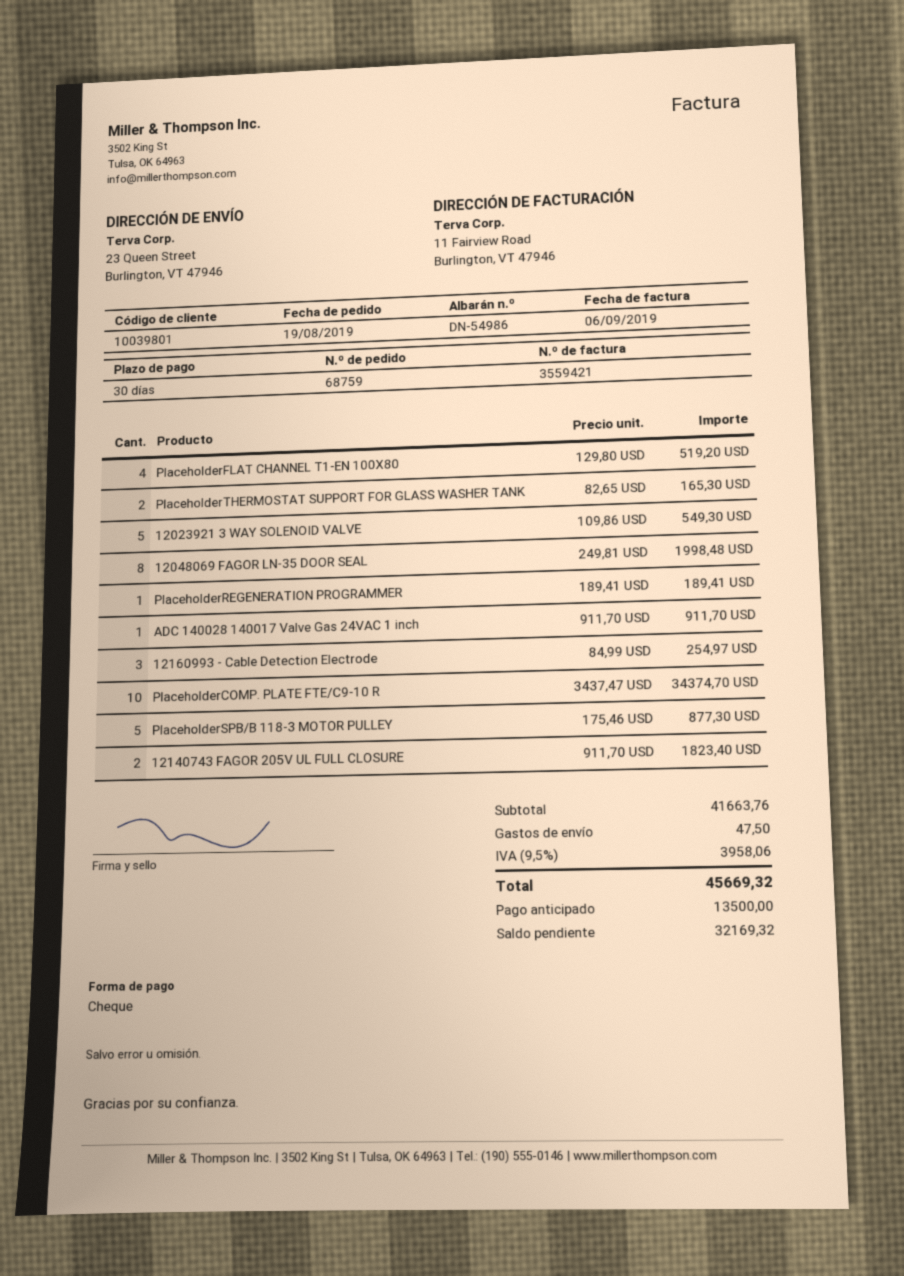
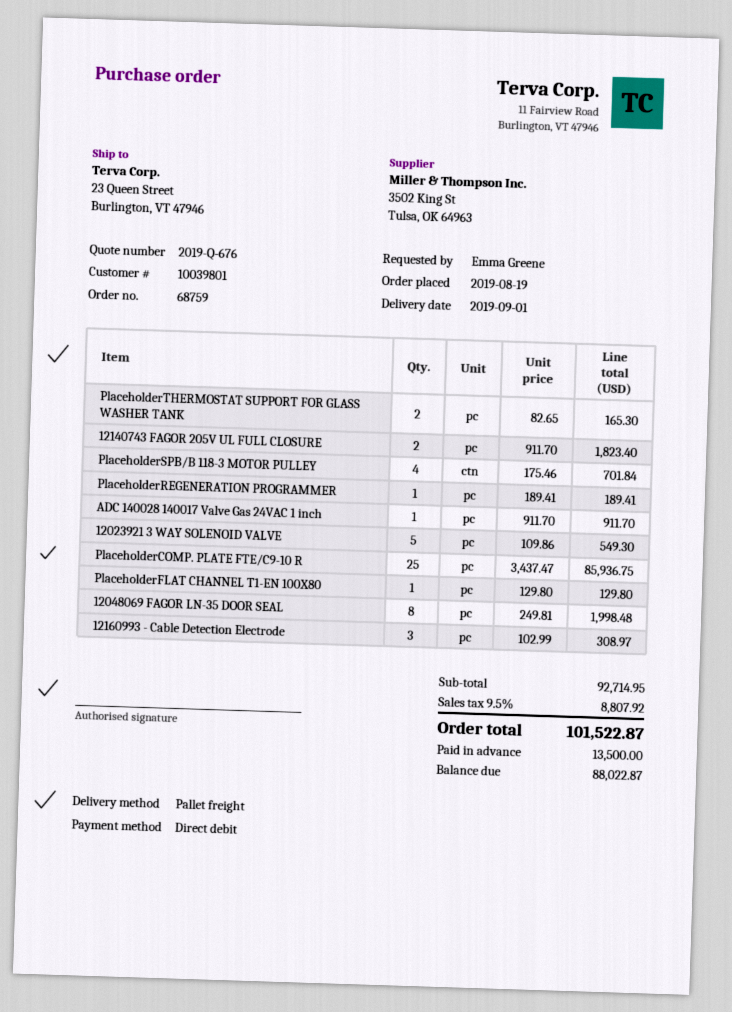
payment method: cheque -> direct debit
PlaceholderFLAT CHANNEL T1-EN 100X80: 4 x 129.80 = 519.20 -> 1 x 129.80 = 129.80
12160993 - Cable Detection Electrode: 3 x 84.99 = 254.97 -> 3 x 102.99 = 308.97
PlaceholderCOMP. PLATE FTE/C9-10 R: 10 x 3437.47 = 34374.70 -> 25 x 3437.47 = 85936.75
PlaceholderSPB/B 118-3 MOTOR PULLEY: 5 x 175.46 = 877.30 -> 4 x 175.46 = 701.84
subtotal: 41663.76 -> 92714.95
shipping: 47.50 -> none
tax: 9.5% = 3958.06 -> 9.5% = 8807.92
total: 45669.32 -> 101522.87
balance: 32169.32 -> 88022.87

